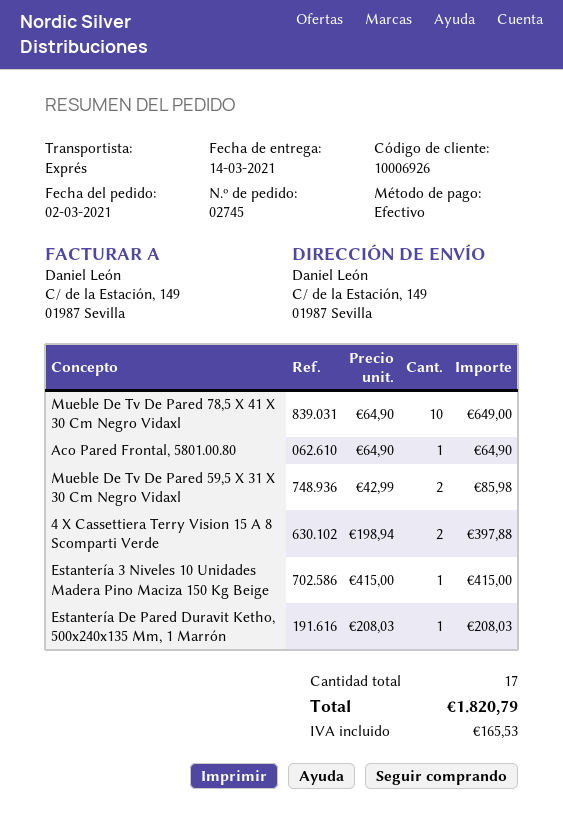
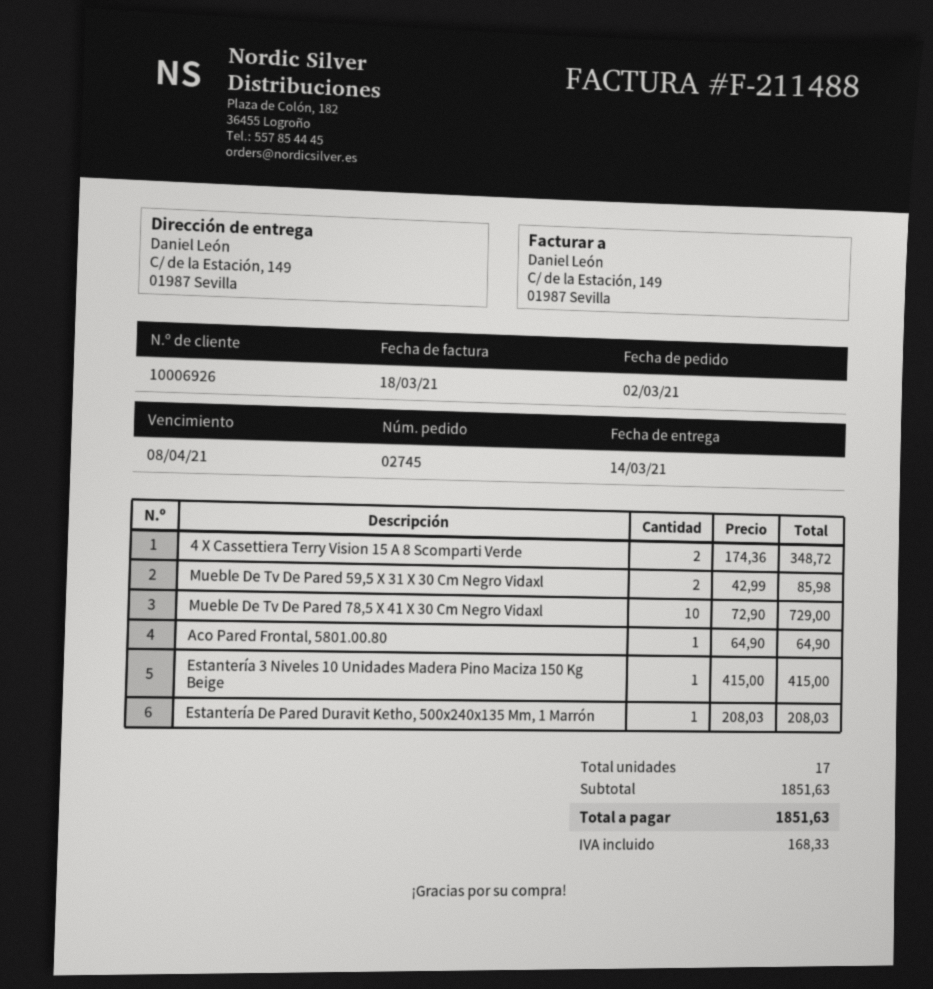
Mueble De Tv De Pared 78,5 X 41 X 30 Cm Negro Vidaxl: 10 x 64.90 = 649.00 -> 10 x 72.90 = 729.00
4 X Cassettiera Terry Vision 15 A 8 Scomparti Verde: 2 x 198.94 = 397.88 -> 2 x 174.36 = 348.72
tax: 165.53 -> 168.33
total: 1820.79 -> 1851.63

